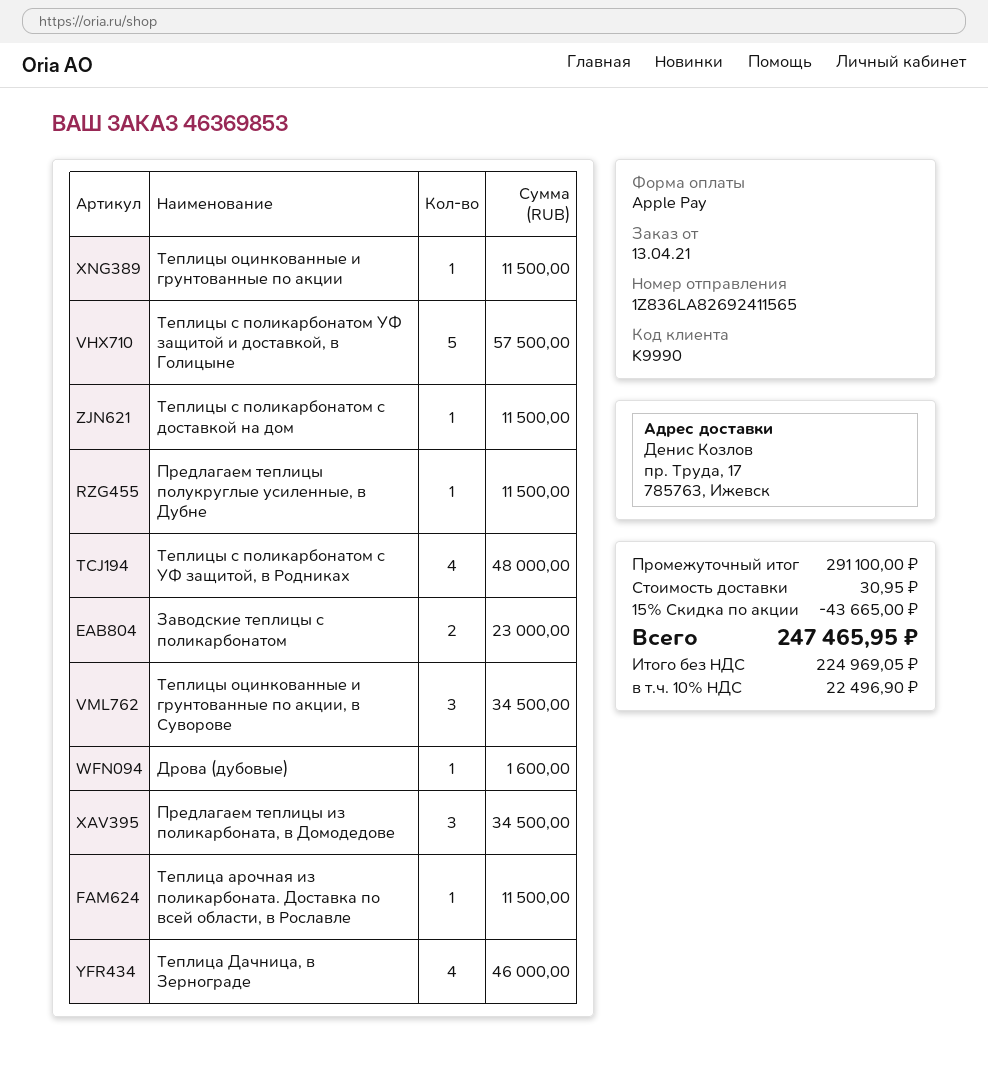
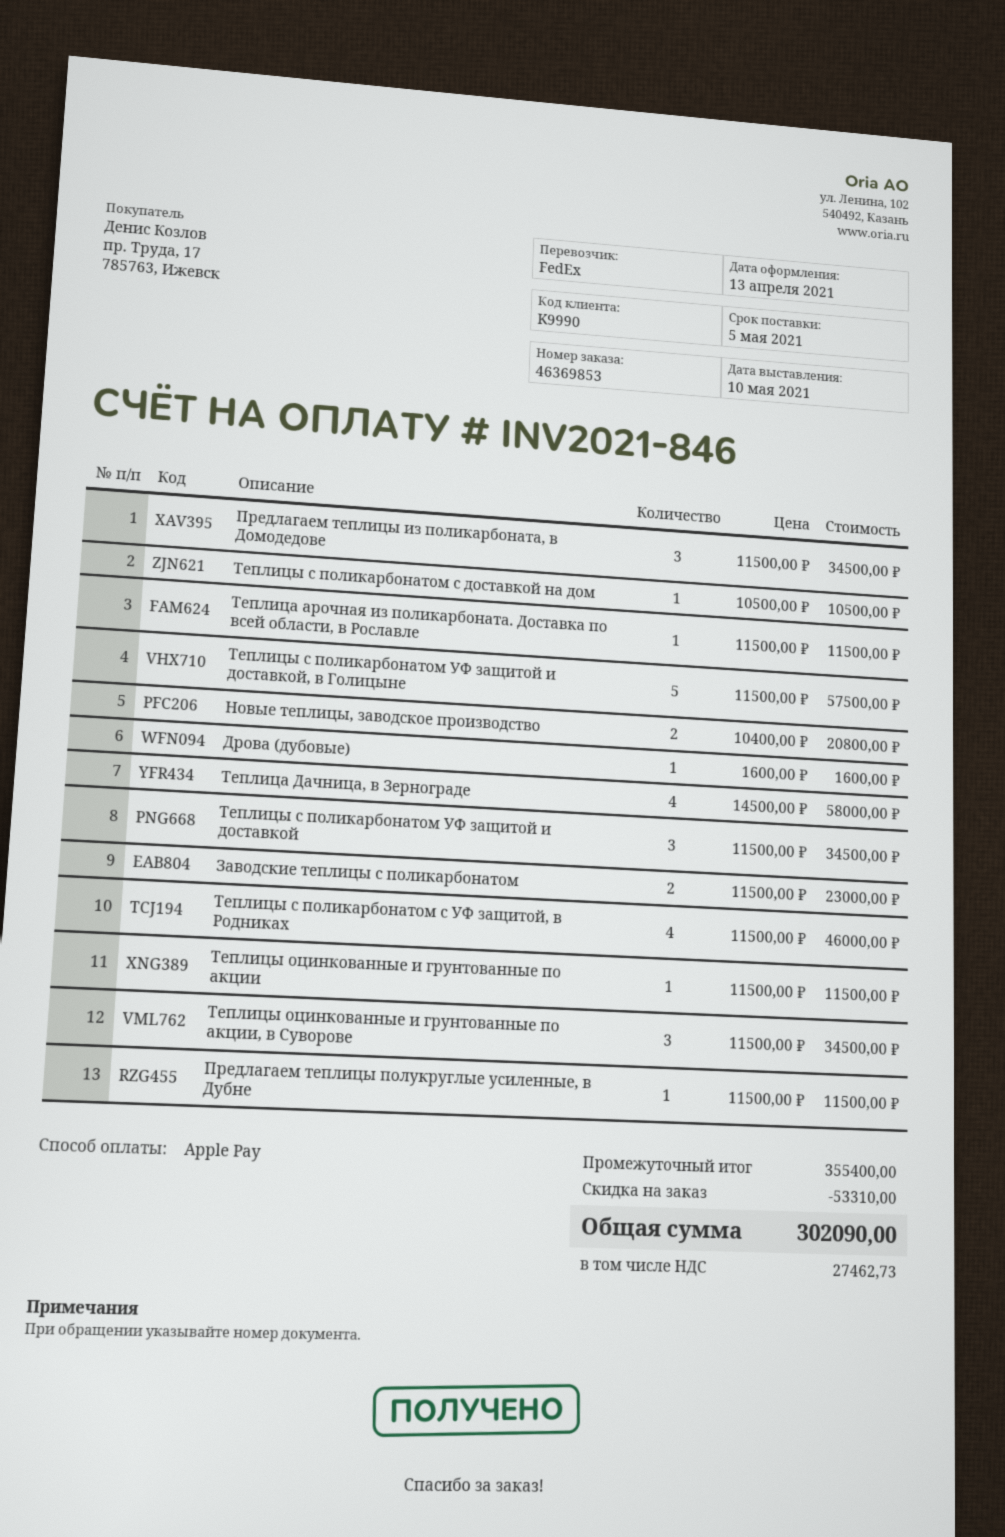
Теплицы с поликарбонатом с доставкой на дом: 1 for 11500.00 -> 1 for 10500.00
Теплицы с поликарбонатом с УФ защитой, в Родниках: 4 for 48000.00 -> 4 for 46000.00
Теплица Дачница, в Зернограде: 4 for 46000.00 -> 4 for 58000.00
Новые теплицы, заводское производство: none -> 2 for 20800.00
Теплицы с поликарбонатом УФ защитой и доставкой: none -> 3 for 34500.00
subtotal: 291100.00 -> 355400.00
discount: 43665.00 -> 53310.00
shipping: 30.95 -> none
tax: 22496.90 -> 27462.73
total: 247465.95 -> 302090.00

